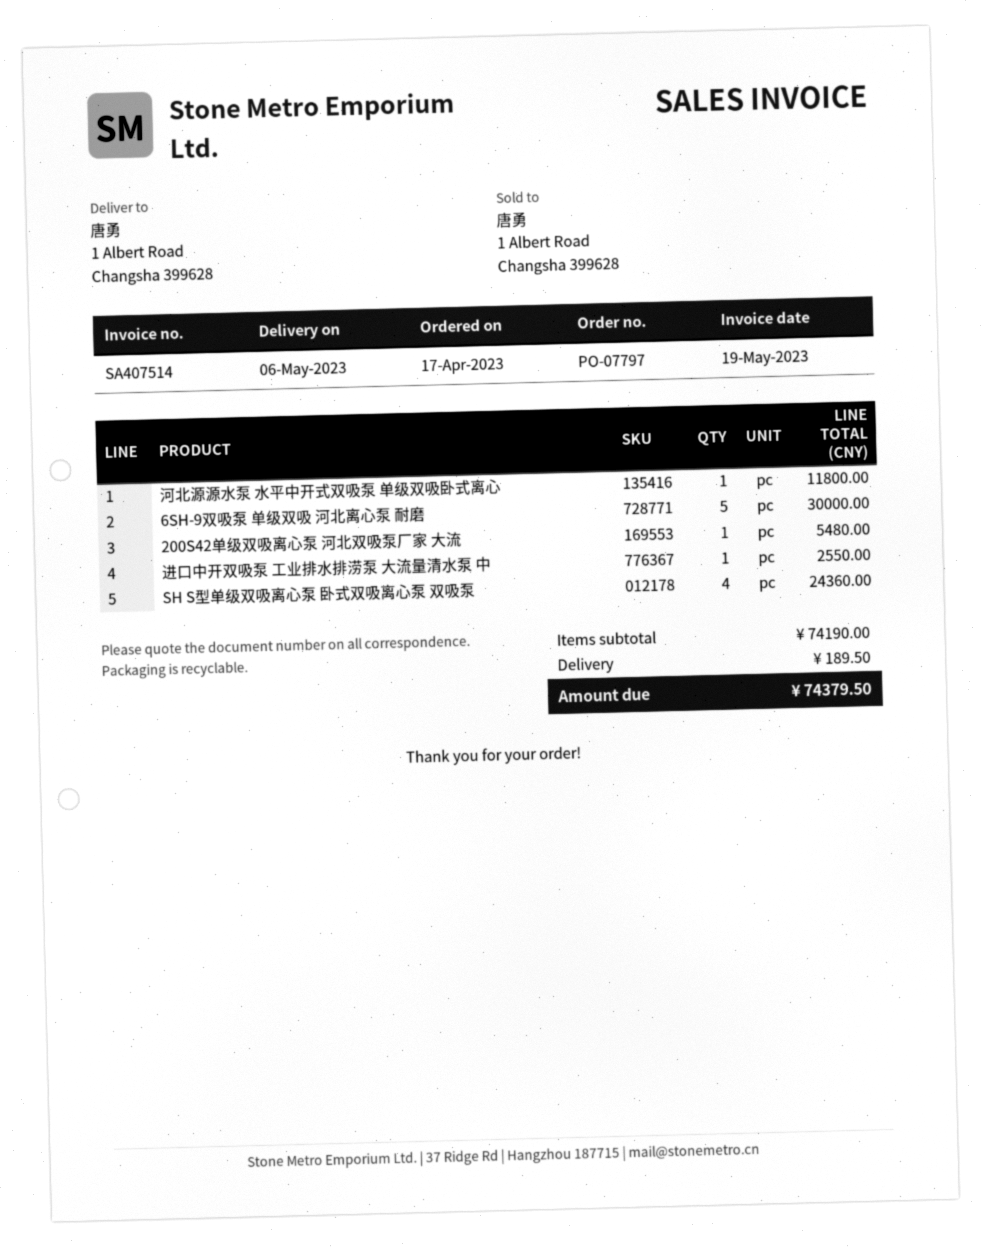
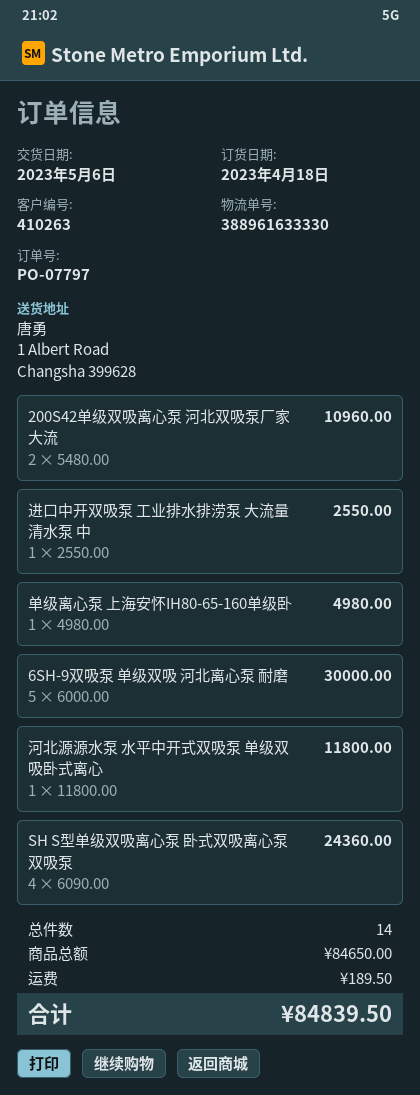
order date: 2023-04-17 -> 2023-04-18
200S42单级双吸离心泵 河北双吸泵厂家 大流: 1 for 5480.00 -> 2 for 10960.00
单级离心泵 上海安怀IH80-65-160单级卧: none -> 1 for 4980.00
subtotal: 74190.00 -> 84650.00
total: 74379.50 -> 84839.50

